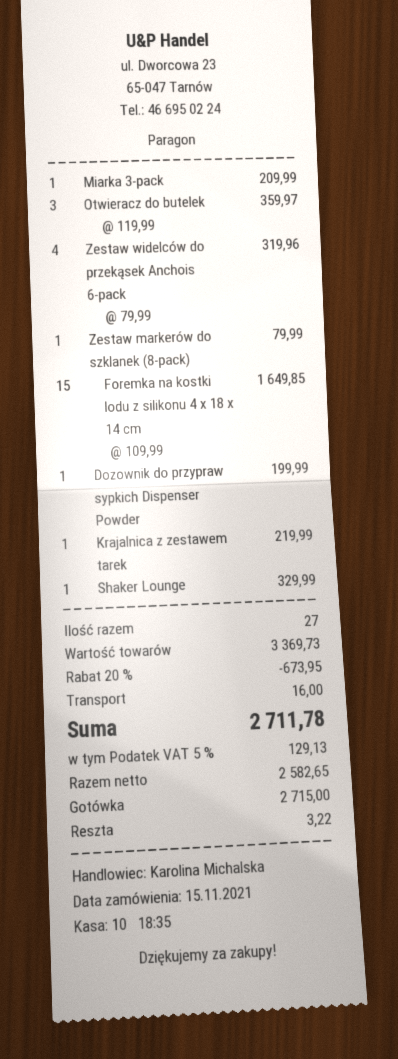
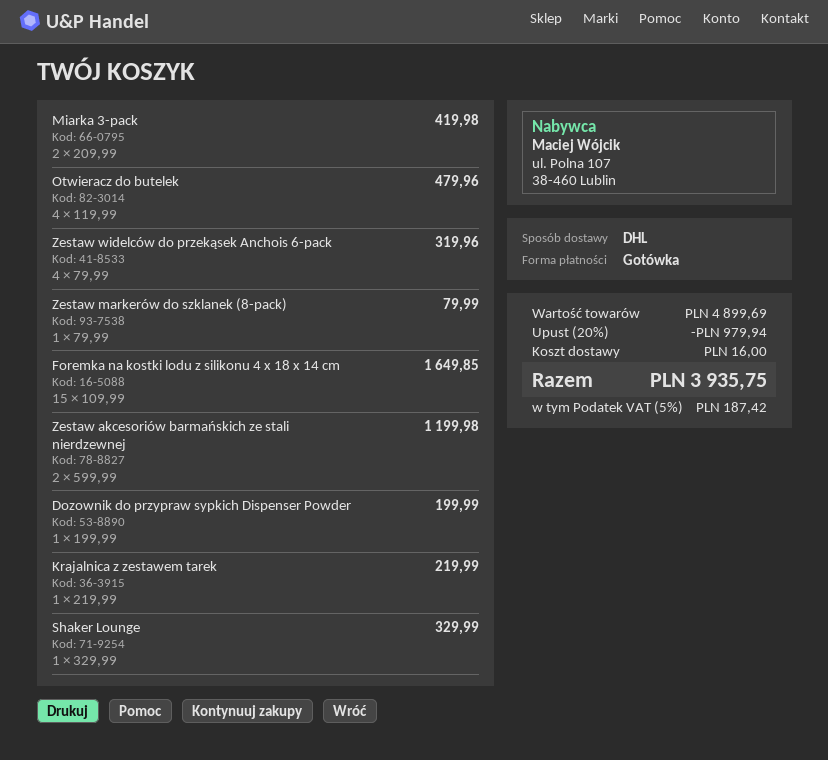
Miarka 3-pack: 1 x 209.99 = 209.99 -> 2 x 209.99 = 419.98
Otwieracz do butelek: 3 x 119.99 = 359.97 -> 4 x 119.99 = 479.96
Zestaw akcesoriów barmańskich ze stali nierdzewnej: none -> 2 x 599.99 = 1199.98
subtotal: 3369.73 -> 4899.69
discount: 20% = 673.95 -> 20% = 979.94
tax: 5% = 129.13 -> 5% = 187.42
total: 2711.78 -> 3935.75

